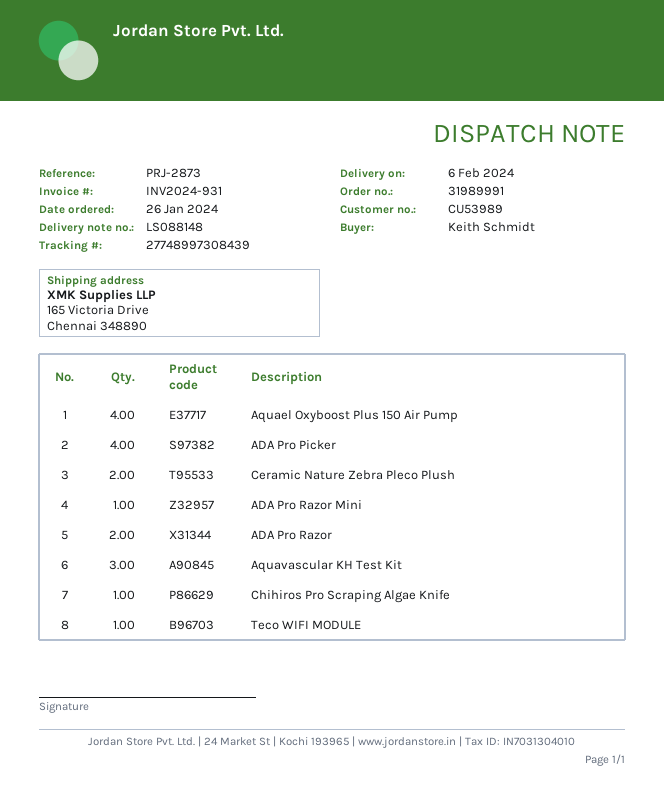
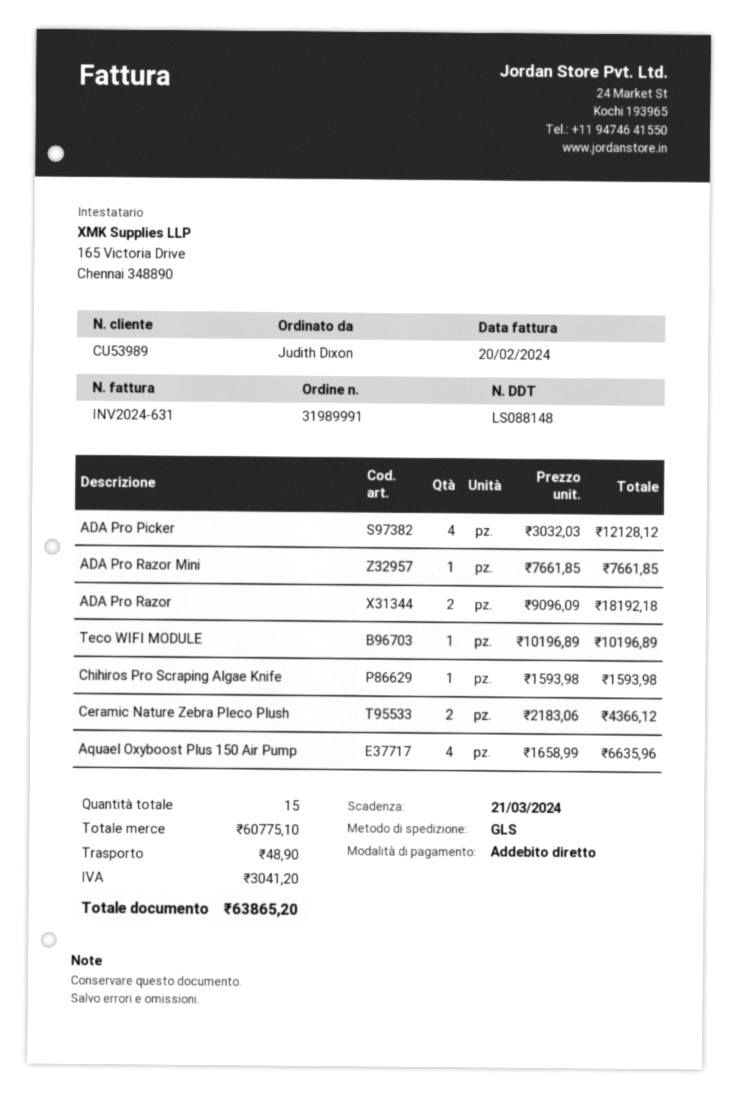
invoice number: INV2024-931 -> INV2024-631
ordered by: Keith Schmidt -> Judith Dixon
Aquavascular KH Test Kit: 3 -> none

